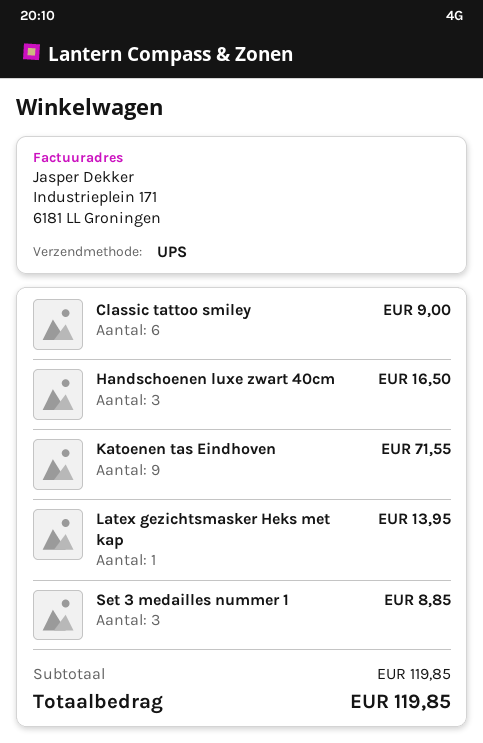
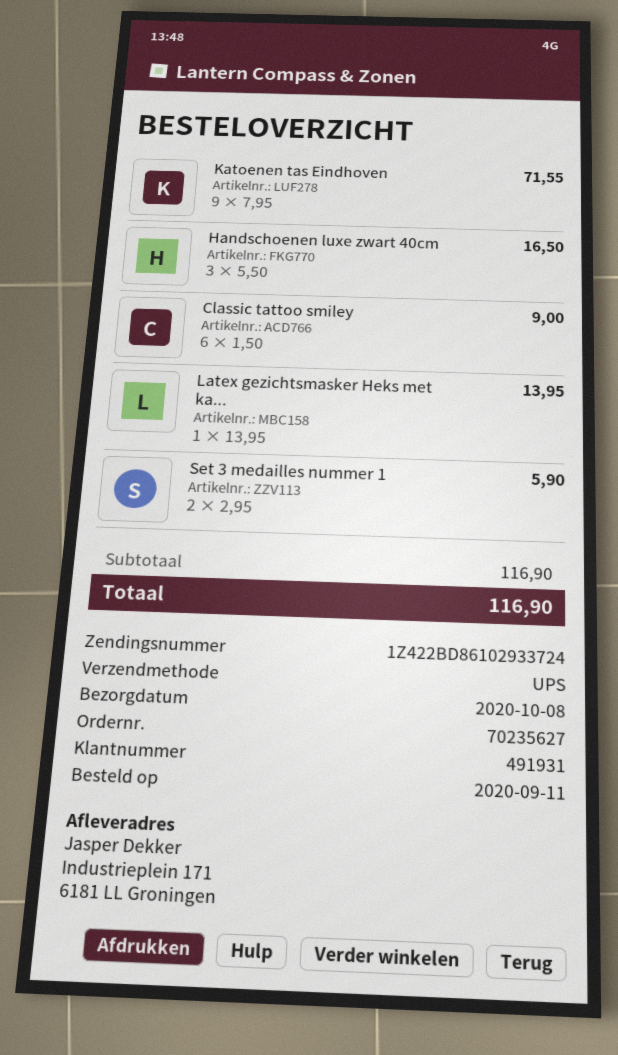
Set 3 medailles nummer 1: 3 for 8.85 -> 2 for 5.90
subtotal: 119.85 -> 116.90
total: 119.85 -> 116.90

